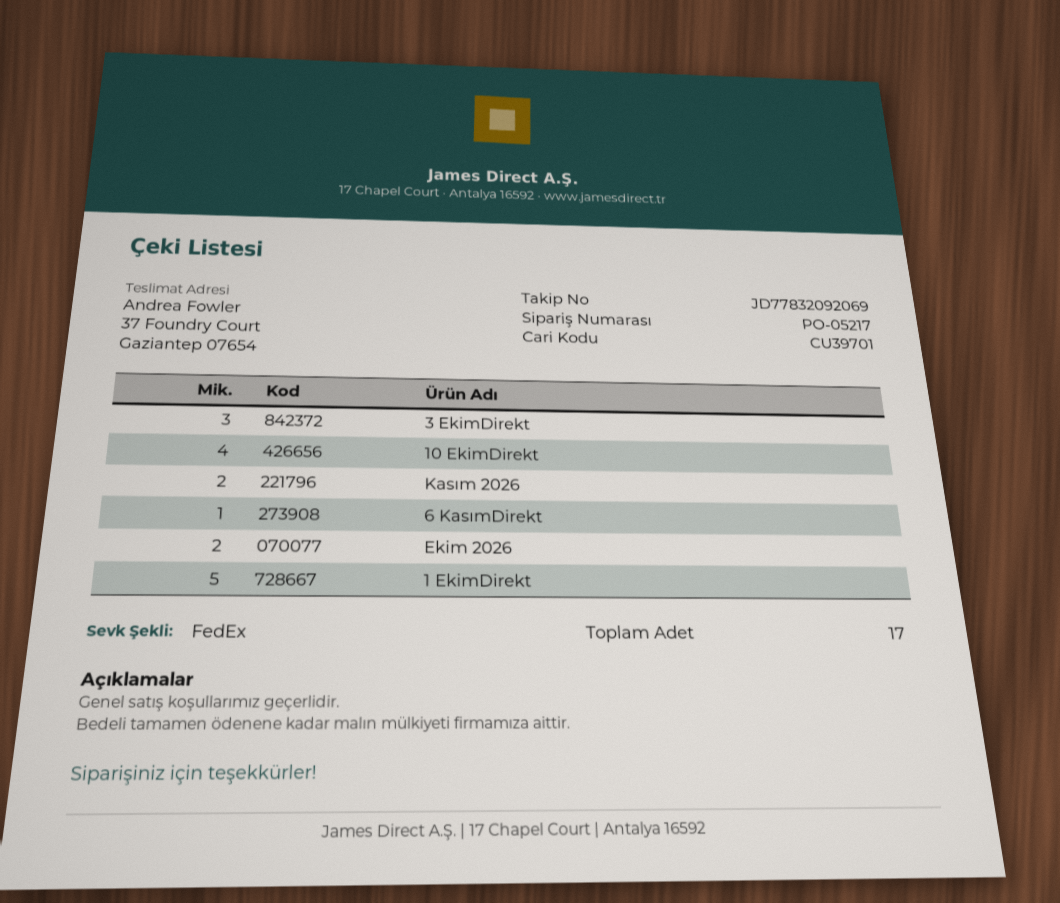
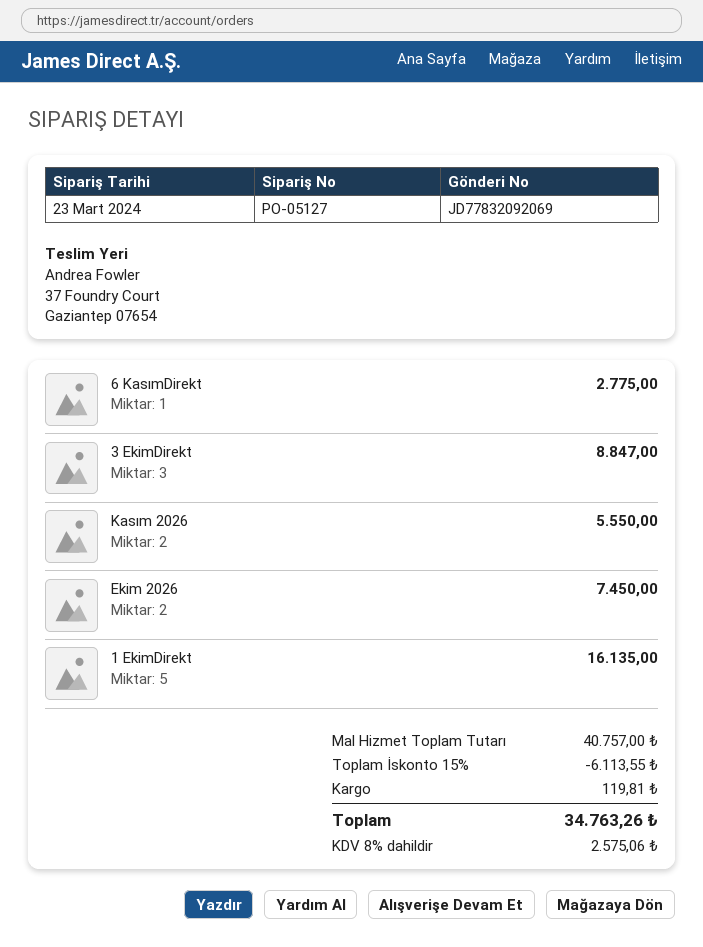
order number: PO-05217 -> PO-05127
10 EkimDirekt: 4 -> none

